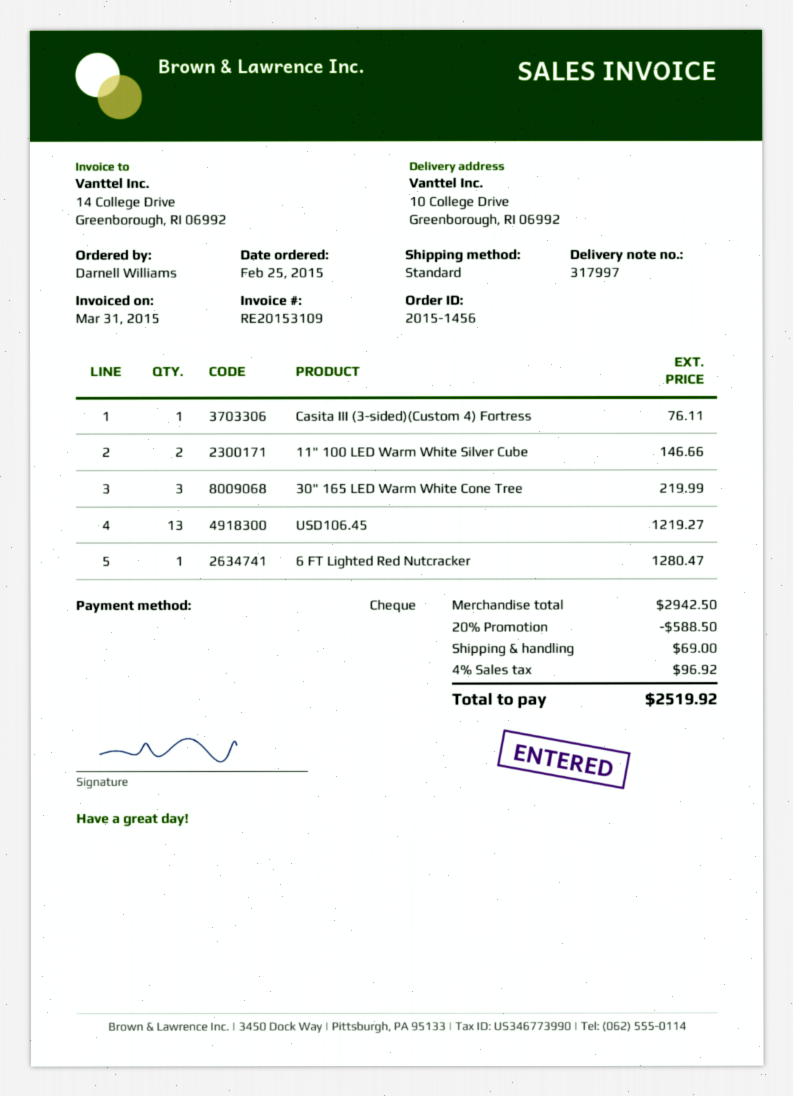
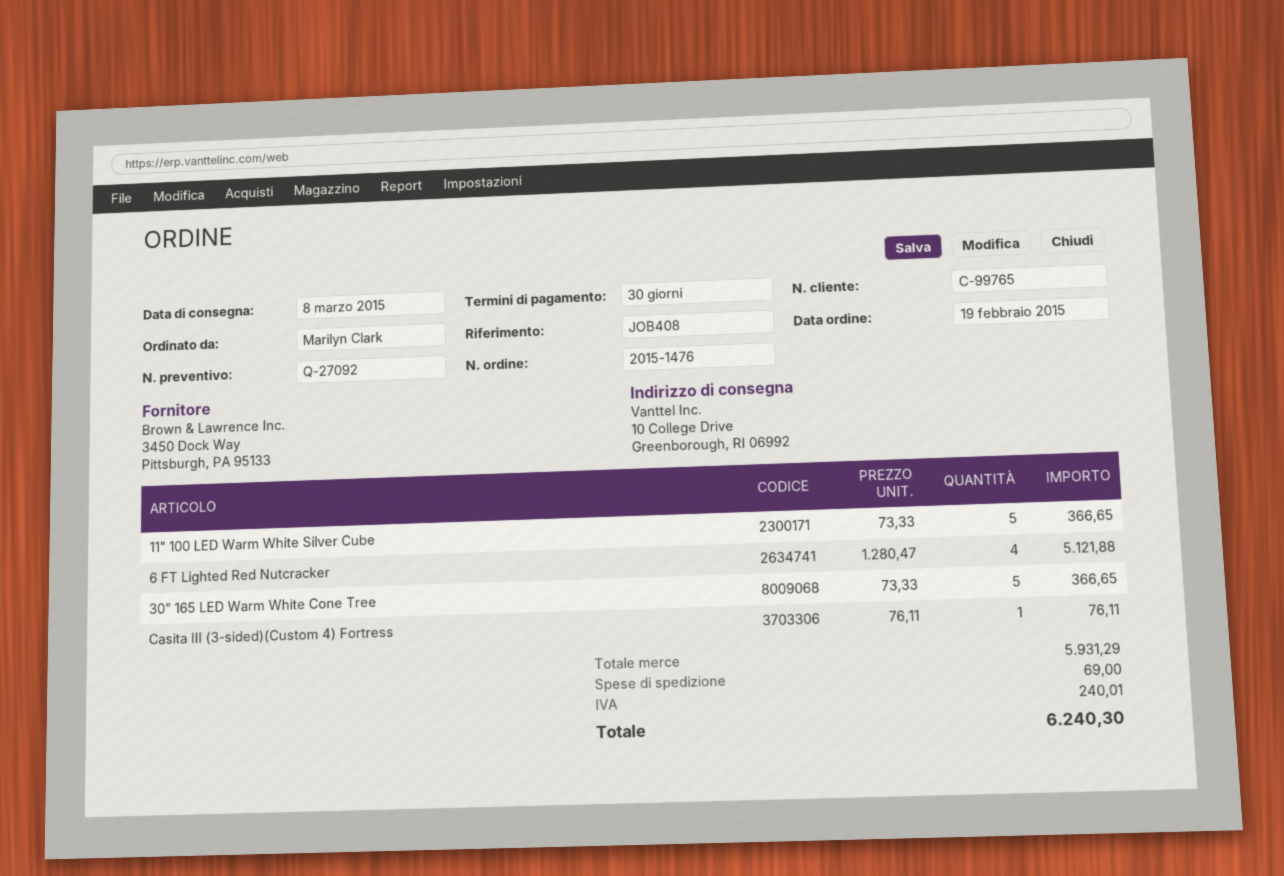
order number: 2015-1456 -> 2015-1476
order date: 2015-02-25 -> 2015-02-19
ordered by: Darnell Williams -> Marilyn Clark
11" 100 LED Warm White Silver Cube: 2 for 146.66 -> 5 for 366.65
30" 165 LED Warm White Cone Tree: 3 for 219.99 -> 5 for 366.65
USD106.45: 13 for 1219.27 -> none
6 FT Lighted Red Nutcracker: 1 for 1280.47 -> 4 for 5121.88
subtotal: 2942.50 -> 5931.29
discount: 20% = 588.50 -> none
tax: 96.92 -> 240.01
total: 2519.92 -> 6240.30

